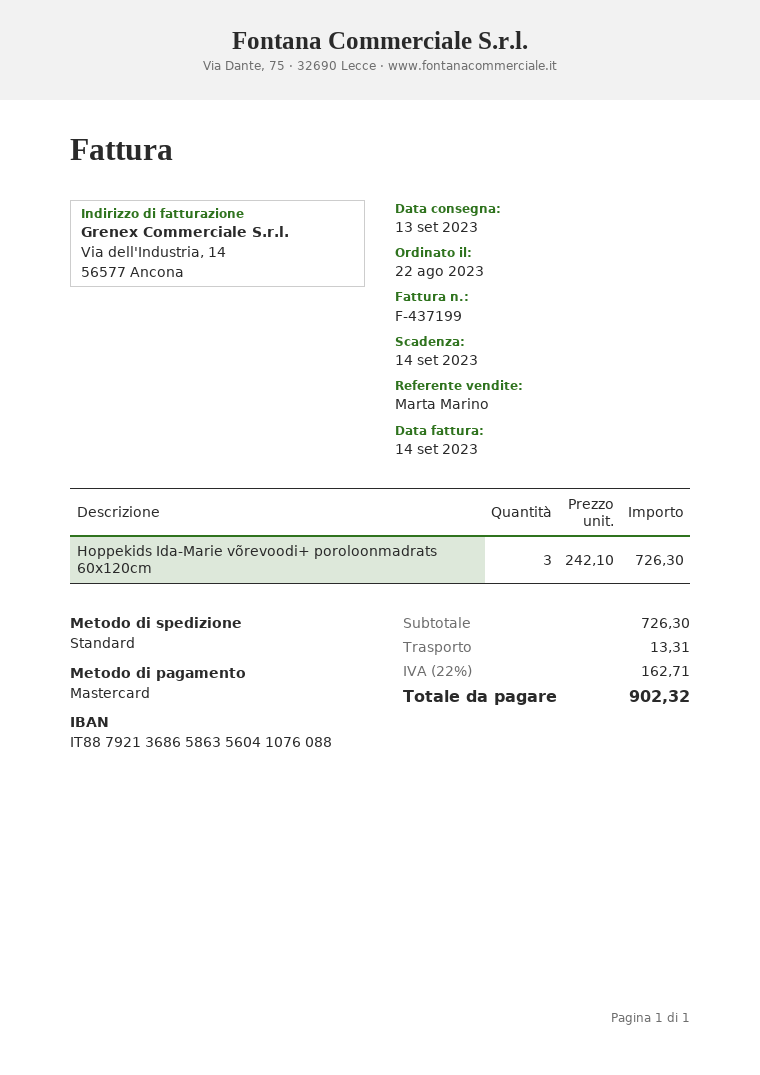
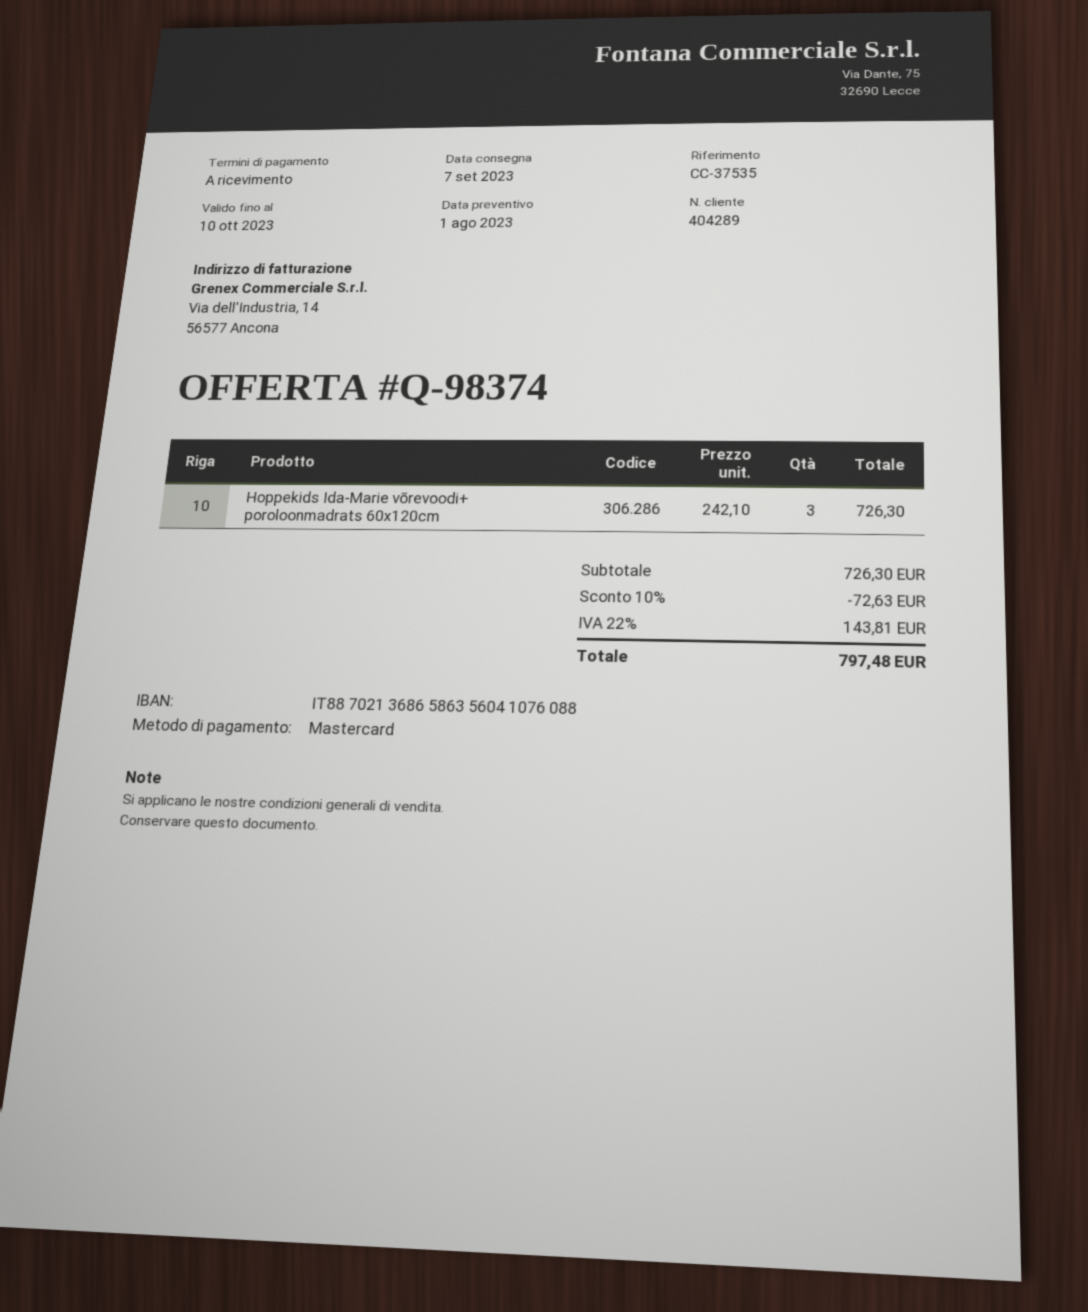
delivery date: 2023-09-13 -> 2023-09-07
bank account: IT8879213686586356041076088 -> IT8870213686586356041076088
discount: none -> 10% = 72.63
shipping: 13.31 -> none
tax: 22% = 162.71 -> 22% = 143.81
total: 902.32 -> 797.48

